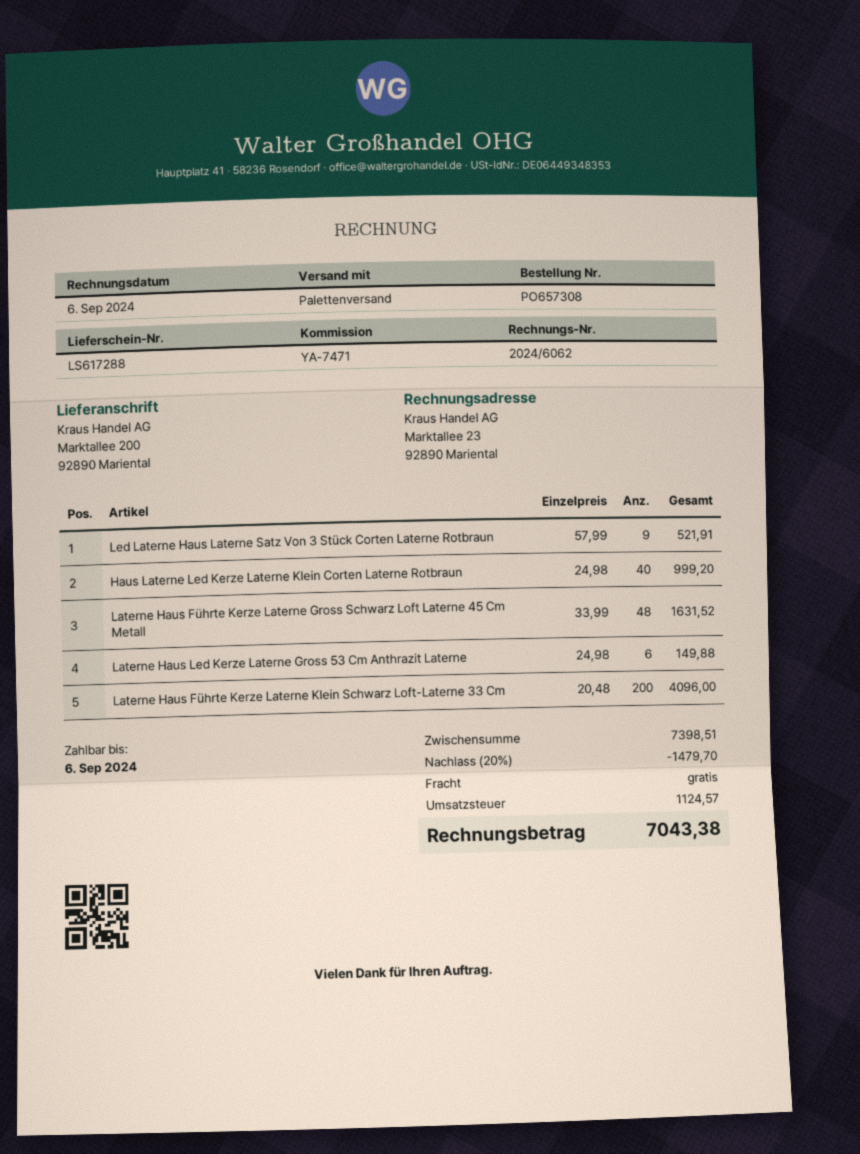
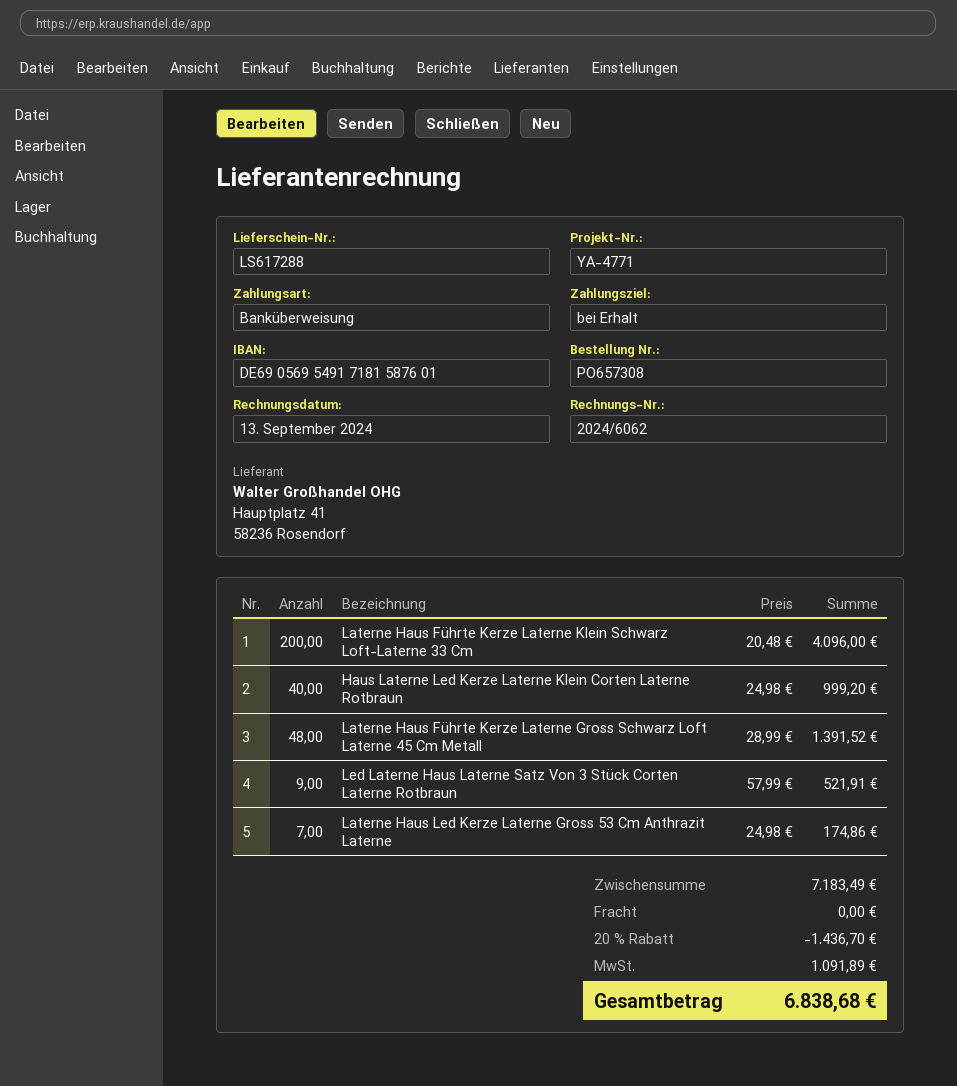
invoice date: 2024-09-06 -> 2024-09-13
reference: YA-7471 -> YA-4771
Laterne Haus Führte Kerze Laterne Gross Schwarz Loft Laterne 45 Cm Metall: 48 x 33.99 = 1631.52 -> 48 x 28.99 = 1391.52
Laterne Haus Led Kerze Laterne Gross 53 Cm Anthrazit Laterne: 6 x 24.98 = 149.88 -> 7 x 24.98 = 174.86
subtotal: 7398.51 -> 7183.49
discount: 20% = 1479.70 -> 20% = 1436.70
tax: 1124.57 -> 1091.89
total: 7043.38 -> 6838.68

